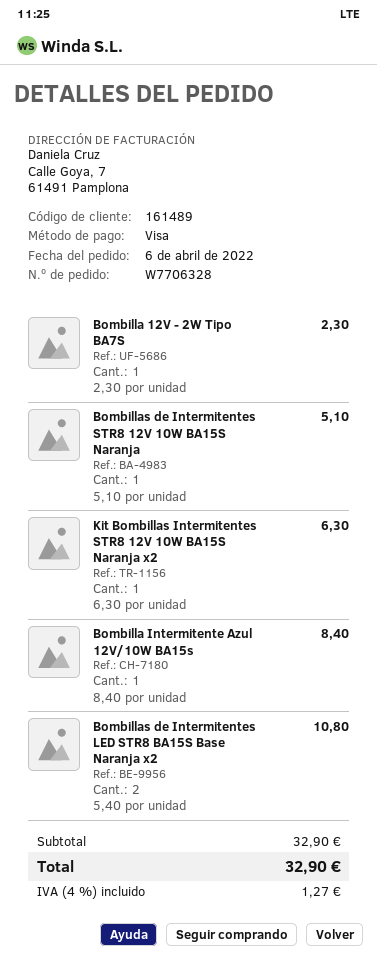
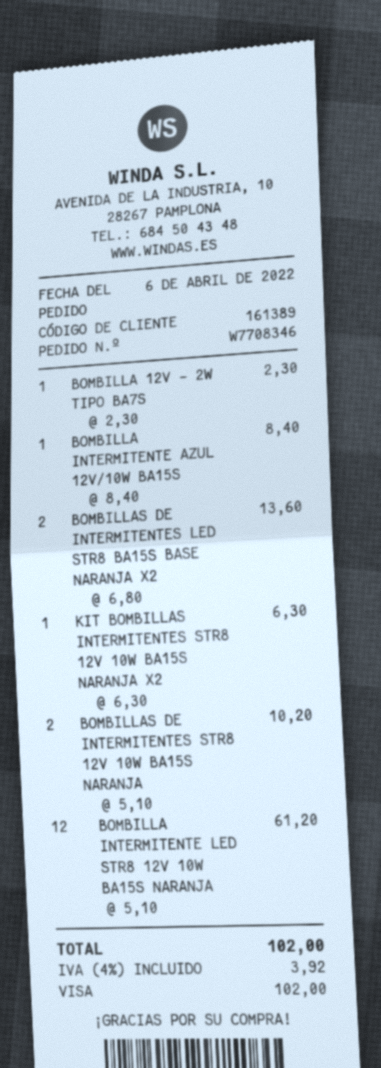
order number: W7706328 -> W7708346
customer number: 161489 -> 161389
Bombillas de Intermitentes STR8 12V 10W BA15S Naranja: 1 x 5.10 = 5.10 -> 2 x 5.10 = 10.20
Bombillas de Intermitentes LED STR8 BA15S Base Naranja x2: 2 x 5.40 = 10.80 -> 2 x 6.80 = 13.60
BOMBILLA INTERMITENTE LED STR8 12V 10W BA15S NARANJA: none -> 12 x 5.10 = 61.20
tax: 4% = 1.27 -> 4% = 3.92
total: 32.90 -> 102.00

